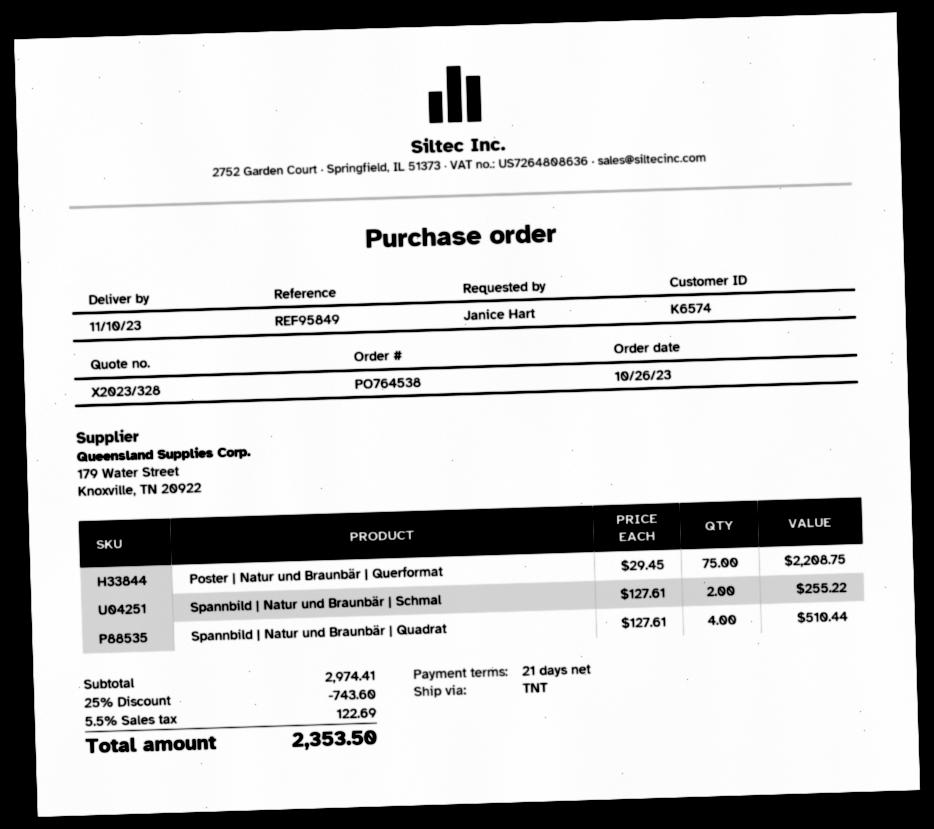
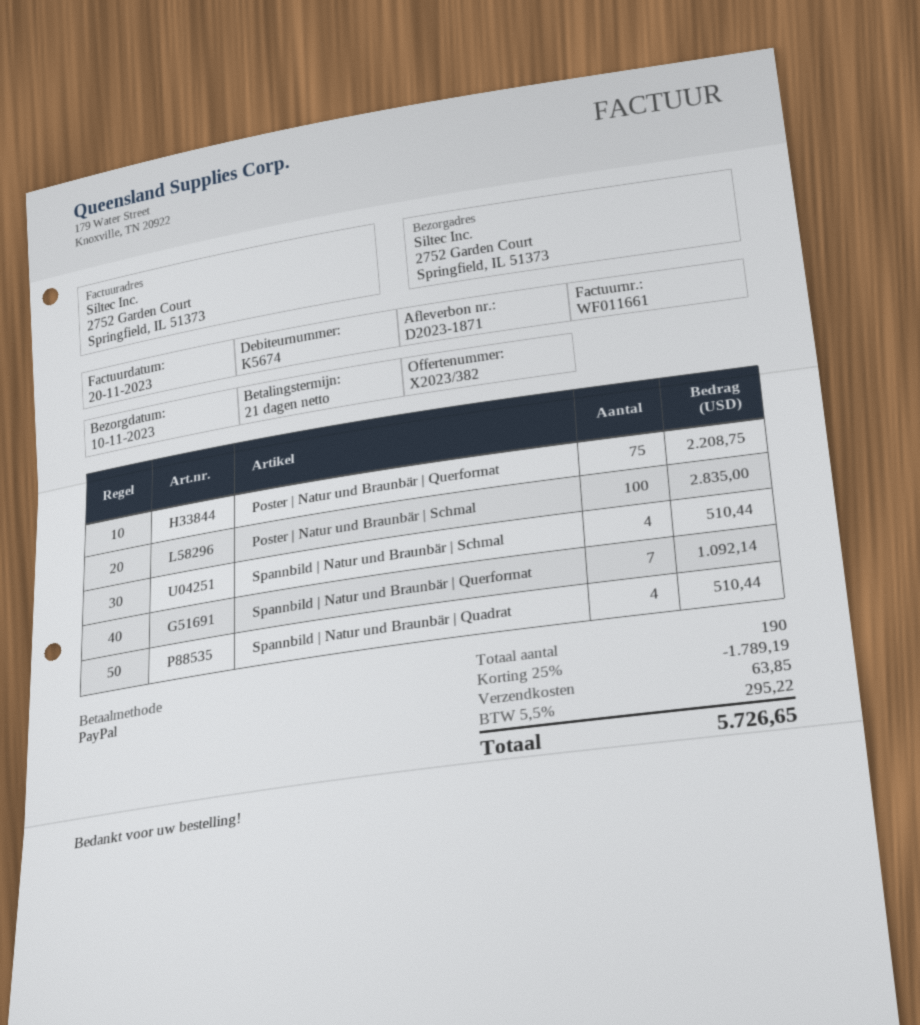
quote number: X2023/328 -> X2023/382
customer number: K6574 -> K5674
Spannbild | Natur und Braunbär | Schmal: 2 for 255.22 -> 4 for 510.44
Poster | Natur und Braunbär | Schmal: none -> 100 for 2835.00
Spannbild | Natur und Braunbär | Querformat: none -> 7 for 1092.14
discount: 25% = 743.60 -> 25% = 1789.19
shipping: none -> 63.85
tax: 5.5% = 122.69 -> 5.5% = 295.22
total: 2353.50 -> 5726.65

